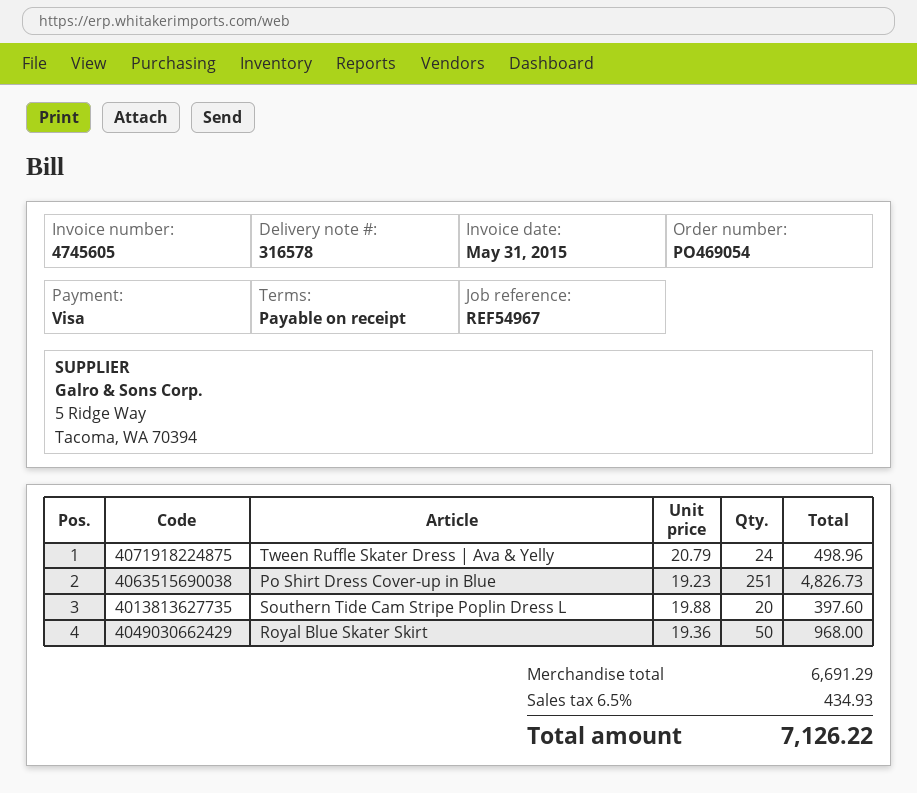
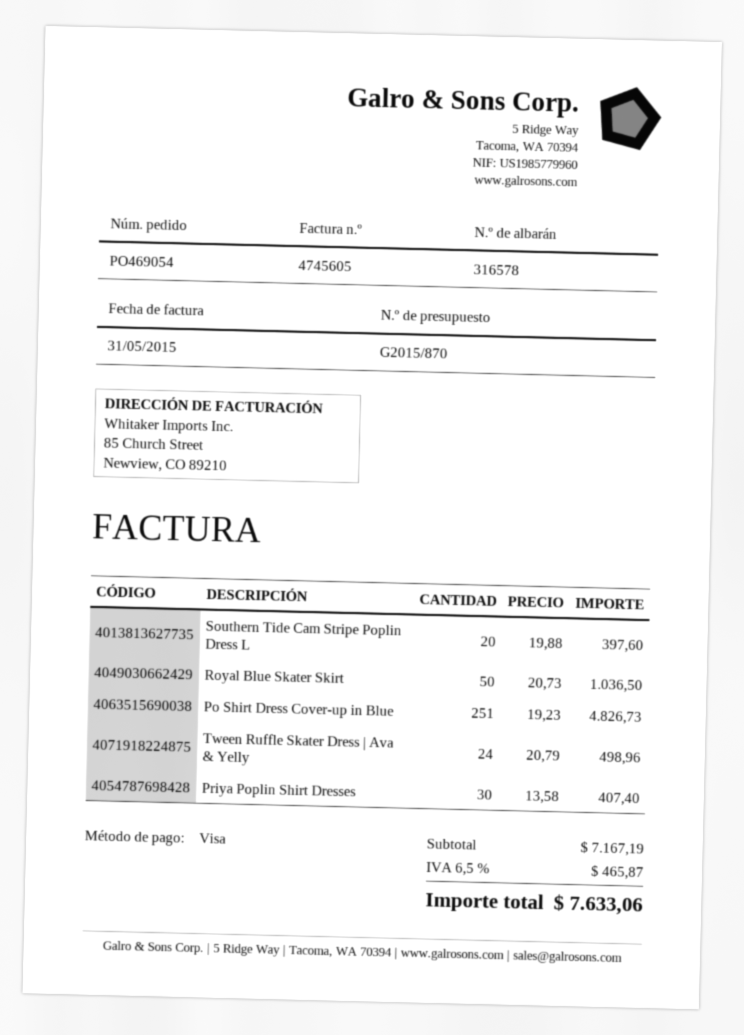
Royal Blue Skater Skirt: 50 x 19.36 = 968.00 -> 50 x 20.73 = 1036.50
Priya Poplin Shirt Dresses: none -> 30 x 13.58 = 407.40
subtotal: 6691.29 -> 7167.19
tax: 6.5% = 434.93 -> 6.5% = 465.87
total: 7126.22 -> 7633.06

